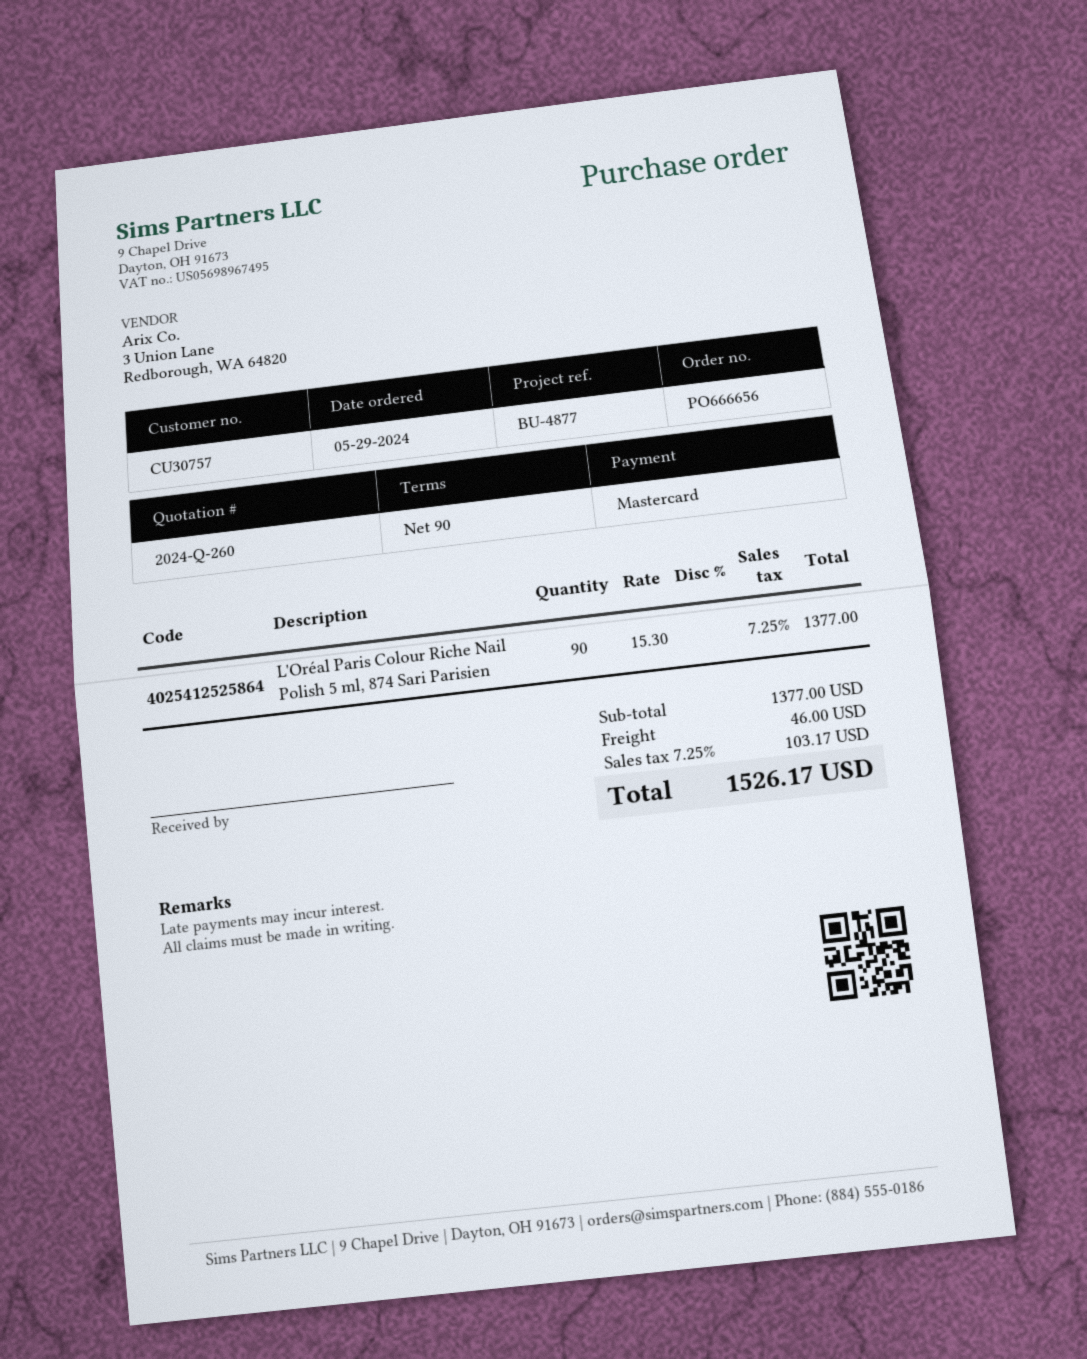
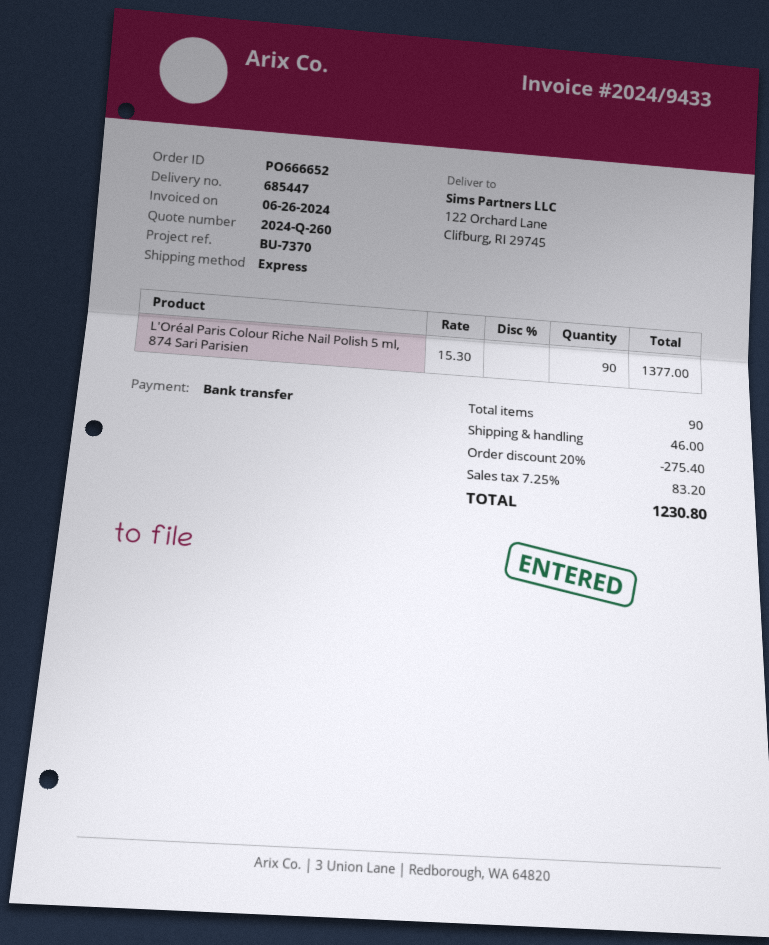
order number: PO666656 -> PO666652
reference: BU-4877 -> BU-7370
payment method: Mastercard -> bank transfer
discount: none -> 20% = 275.40
tax: 7.25% = 103.17 -> 7.25% = 83.20
total: 1526.17 -> 1230.80

